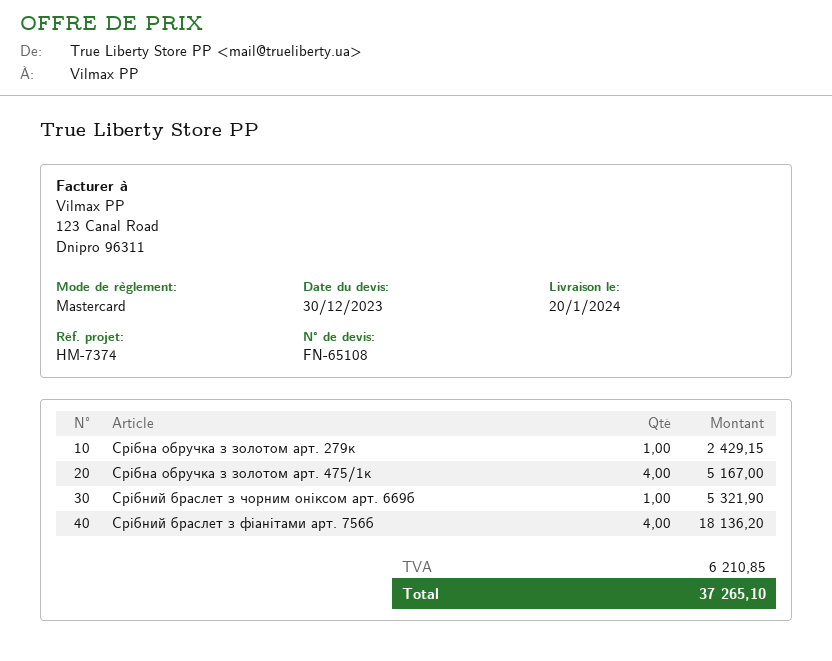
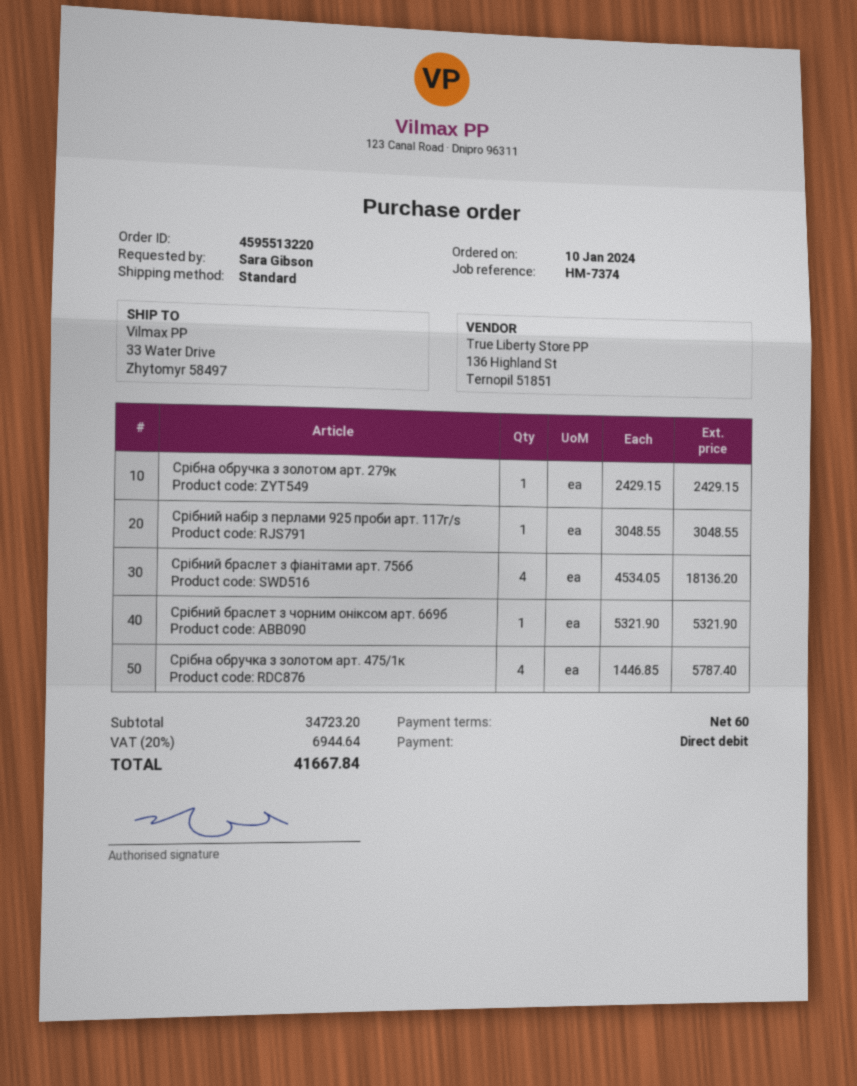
payment method: Mastercard -> direct debit
Срібна обручка з золотом арт. 475/1к: 4 for 5167.00 -> 4 for 5787.40
Срібний набір з перлами 925 проби арт. 117г/s: none -> 1 for 3048.55
tax: 6210.85 -> 6944.64
total: 37265.10 -> 41667.84

